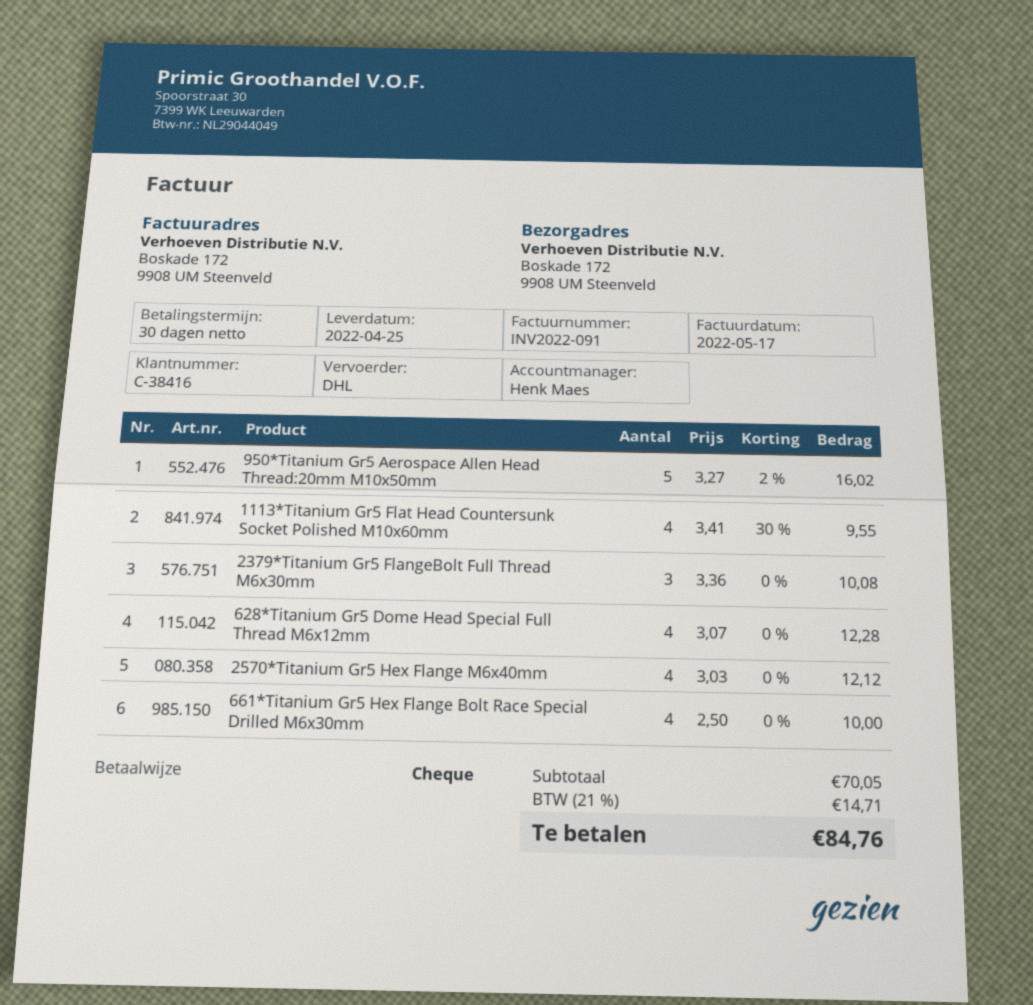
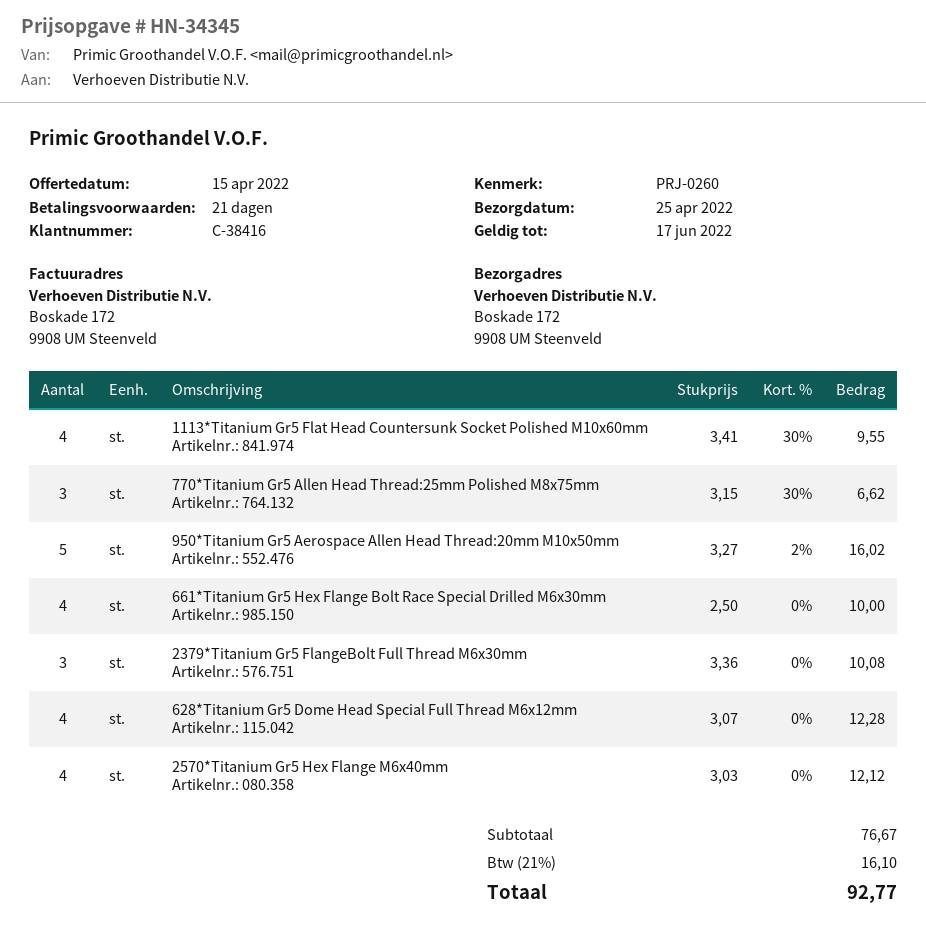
payment terms: 30 days -> 21 days
770*Titanium Gr5 Allen Head Thread:25mm Polished M8x75mm: none -> 3 x 3.15 - 30% = 6.62
subtotal: 70.05 -> 76.67
tax: 21% = 14.71 -> 21% = 16.10
total: 84.76 -> 92.77

